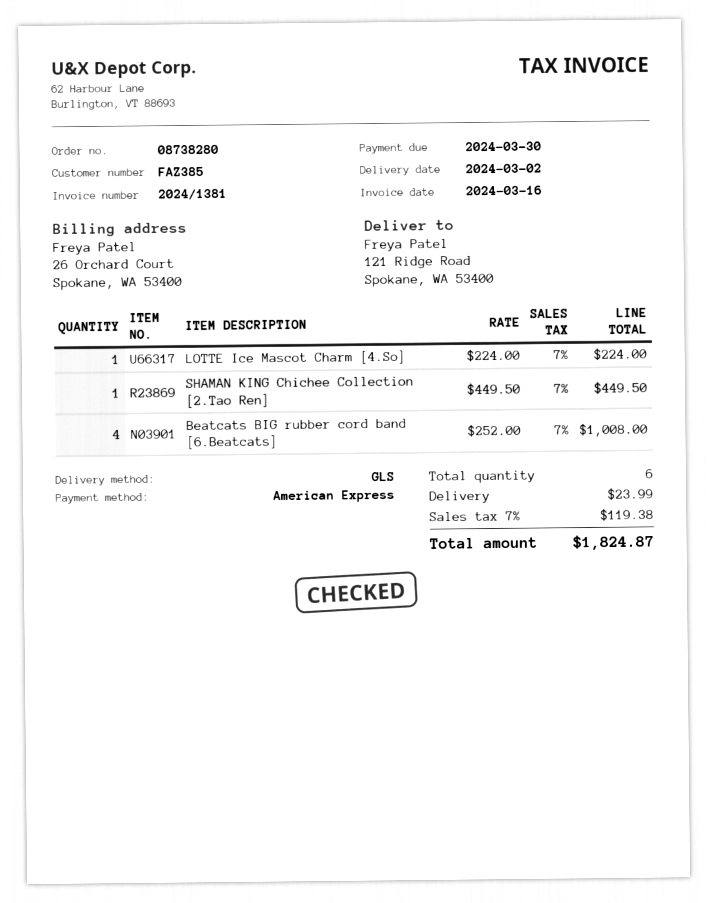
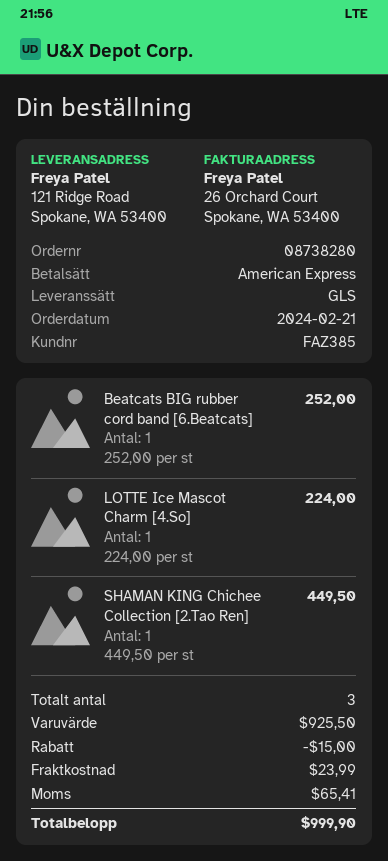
Beatcats BIG rubber cord band [6.Beatcats]: 4 x 252.00 = 1008.00 -> 1 x 252.00 = 252.00
total quantity: 6 -> 3
discount: none -> 15.00
tax: 119.38 -> 65.41
total: 1824.87 -> 999.90

